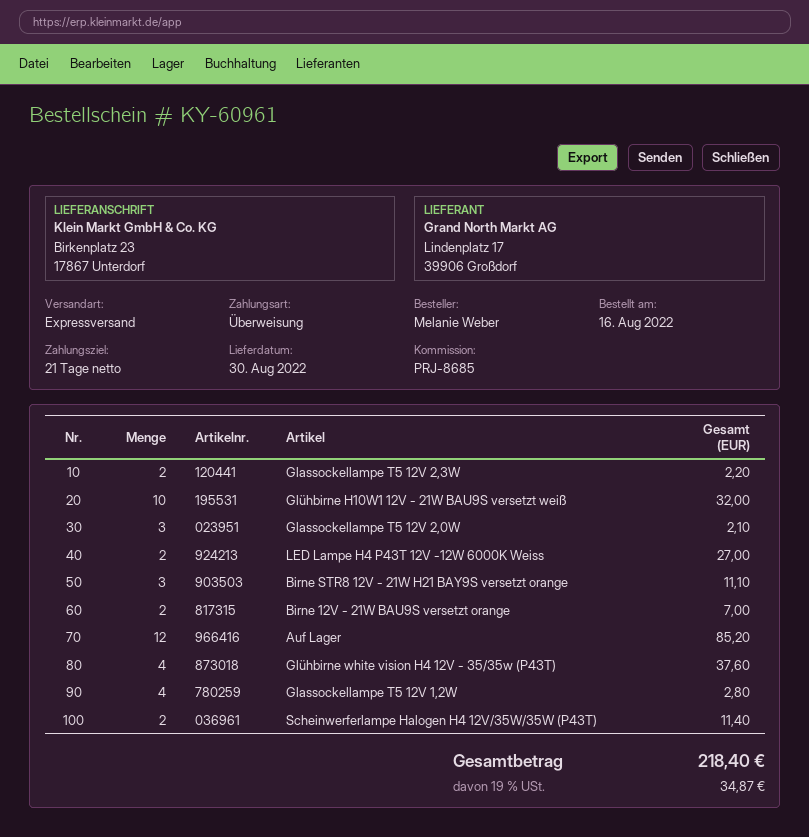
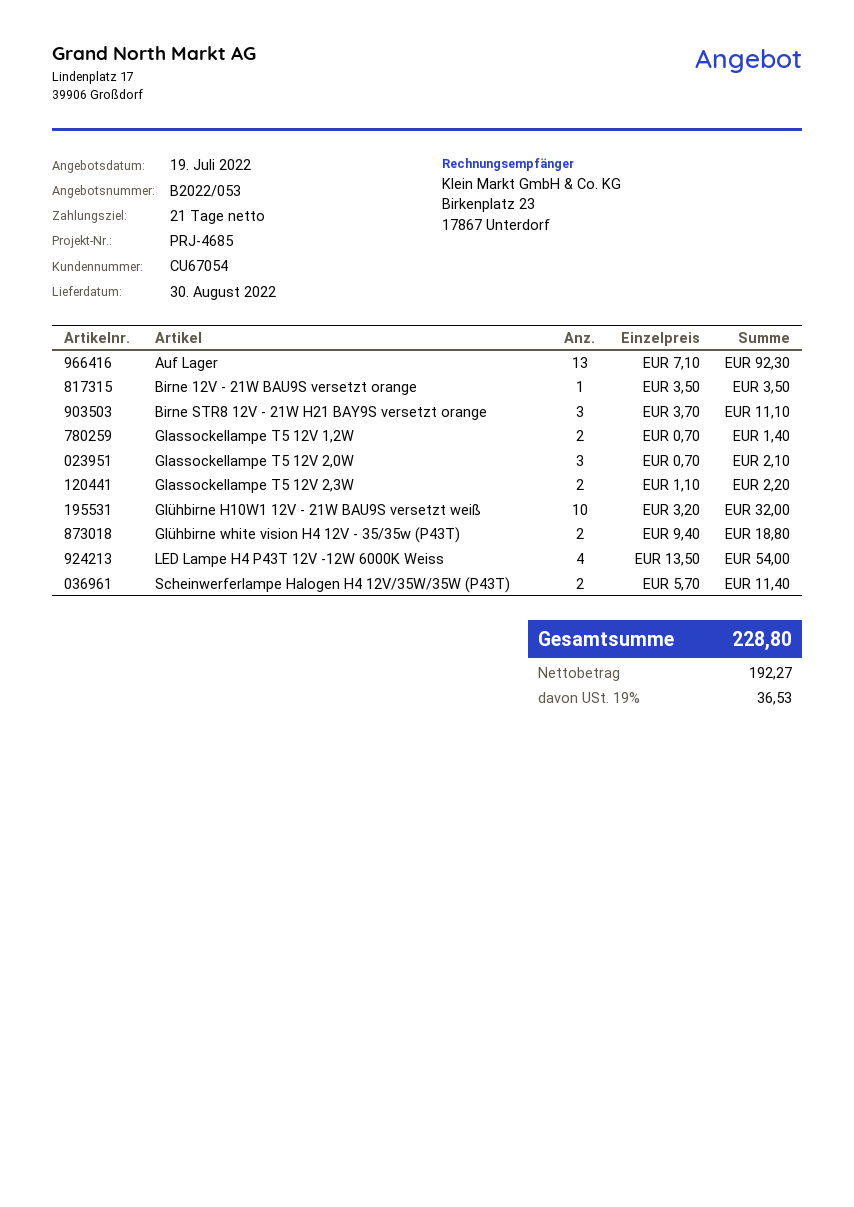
reference: PRJ-8685 -> PRJ-4685
LED Lampe H4 P43T 12V -12W 6000K Weiss: 2 for 27.00 -> 4 for 54.00
Birne 12V - 21W BAU9S versetzt orange: 2 for 7.00 -> 1 for 3.50
Auf Lager: 12 for 85.20 -> 13 for 92.30
Glühbirne white vision H4 12V - 35/35w (P43T): 4 for 37.60 -> 2 for 18.80
Glassockellampe T5 12V 1,2W: 4 for 2.80 -> 2 for 1.40
tax: 19% = 34.87 -> 19% = 36.53
total: 218.40 -> 228.80

